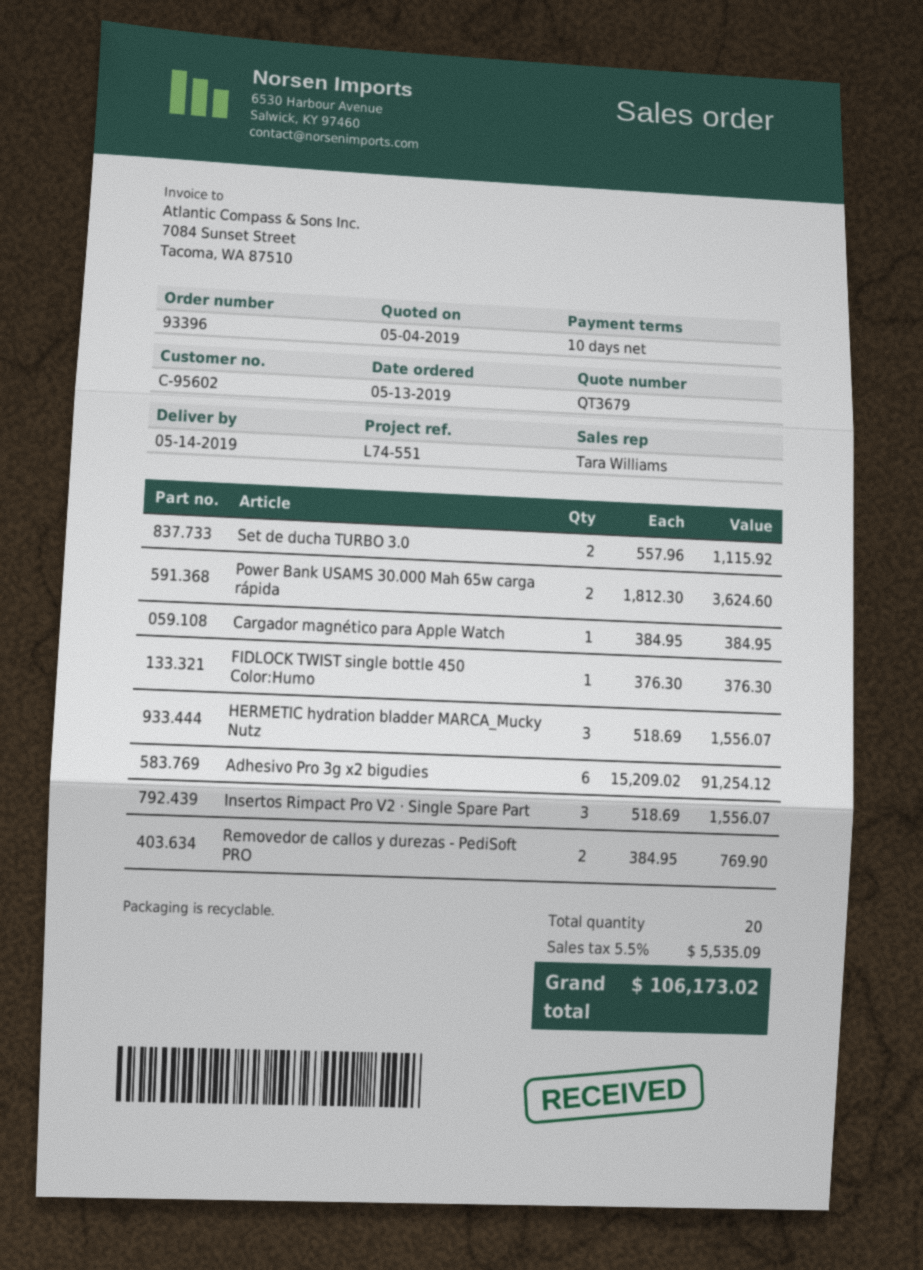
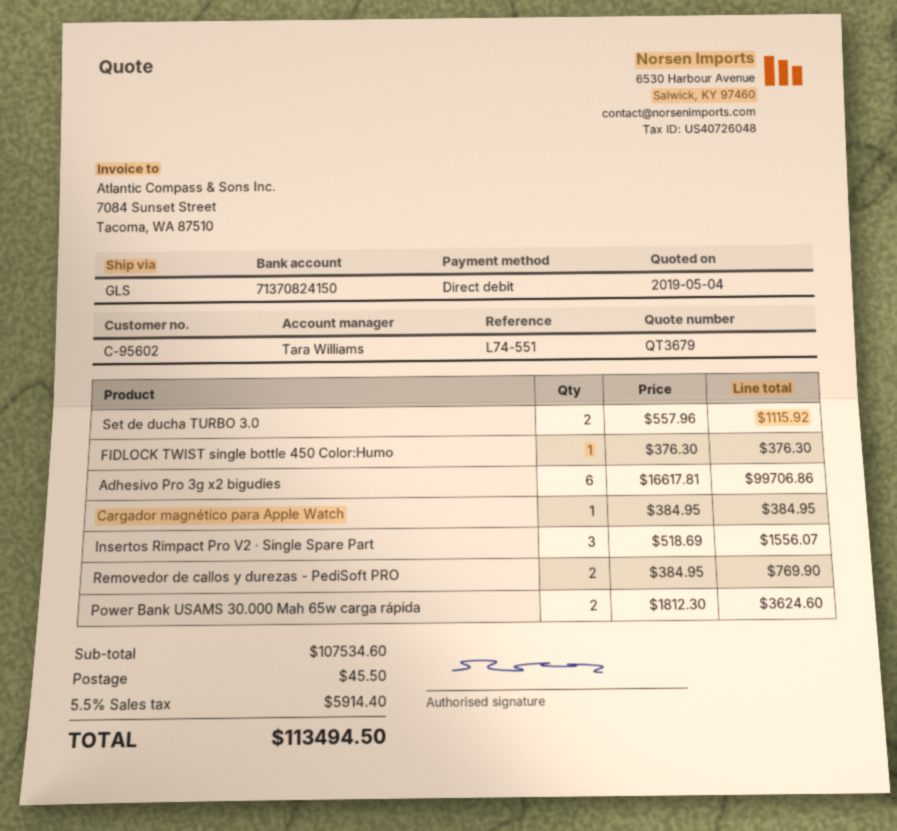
HERMETIC hydration bladder MARCA_Mucky Nutz: 3 x 518.69 = 1556.07 -> none
Adhesivo Pro 3g x2 bigudies: 6 x 15209.02 = 91254.12 -> 6 x 16617.81 = 99706.86
shipping: none -> 45.50
tax: 5.5% = 5535.09 -> 5.5% = 5914.40
total: 106173.02 -> 113494.50

